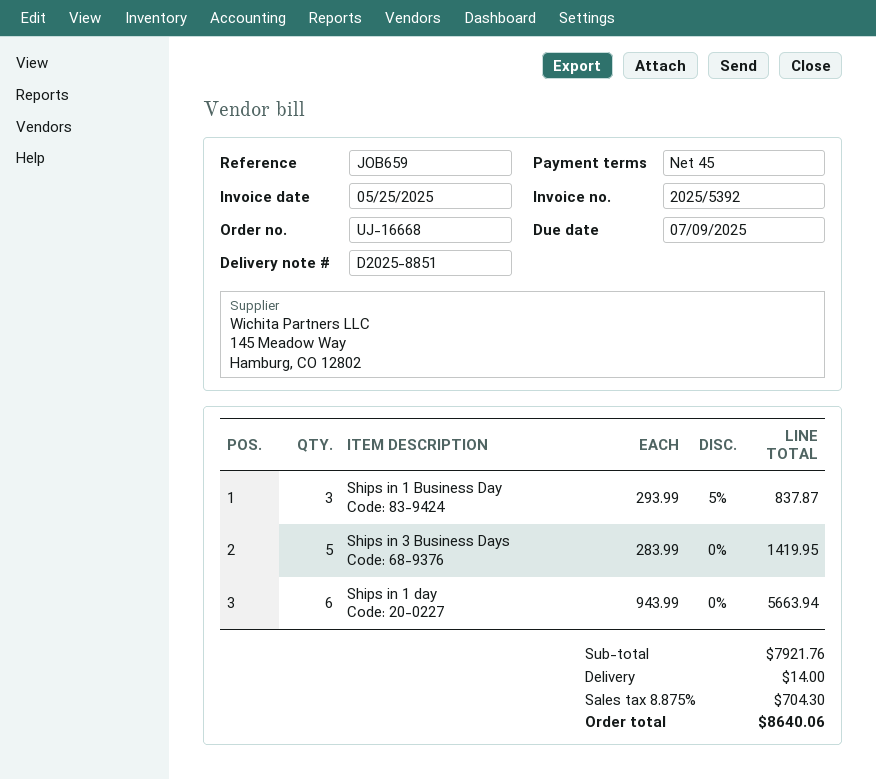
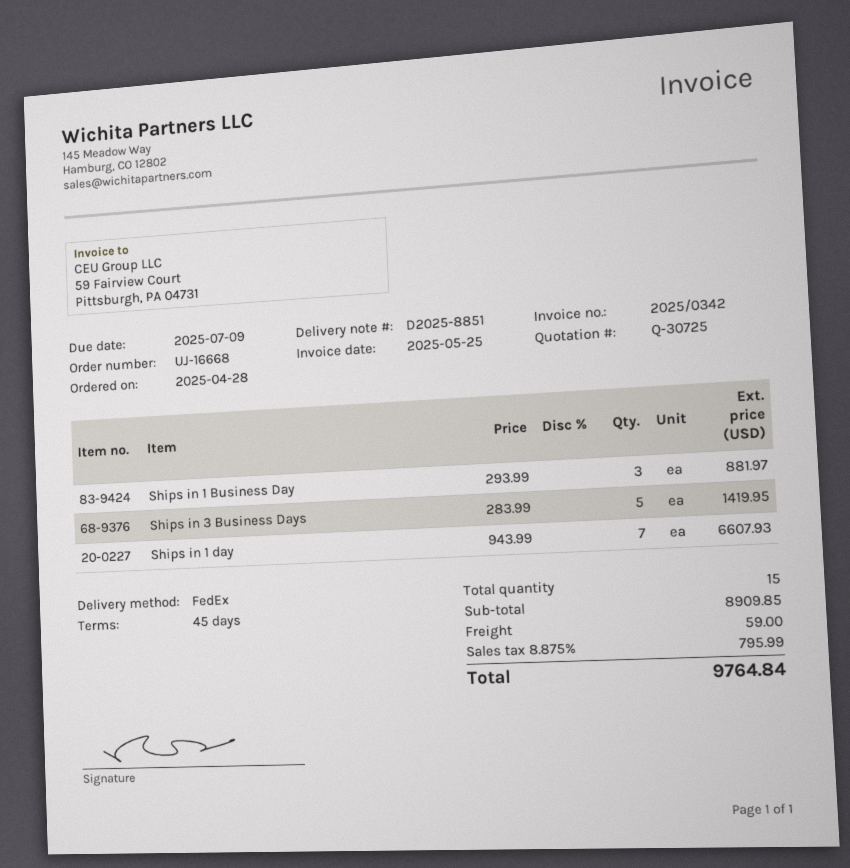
invoice number: 2025/5392 -> 2025/0342
Ships in 1 Business Day: 3 x 293.99 - 5% = 837.87 -> 3 x 293.99 = 881.97
Ships in 1 day: 6 x 943.99 = 5663.94 -> 7 x 943.99 = 6607.93
subtotal: 7921.76 -> 8909.85
shipping: 14.00 -> 59.00
tax: 8.875% = 704.30 -> 8.875% = 795.99
total: 8640.06 -> 9764.84

